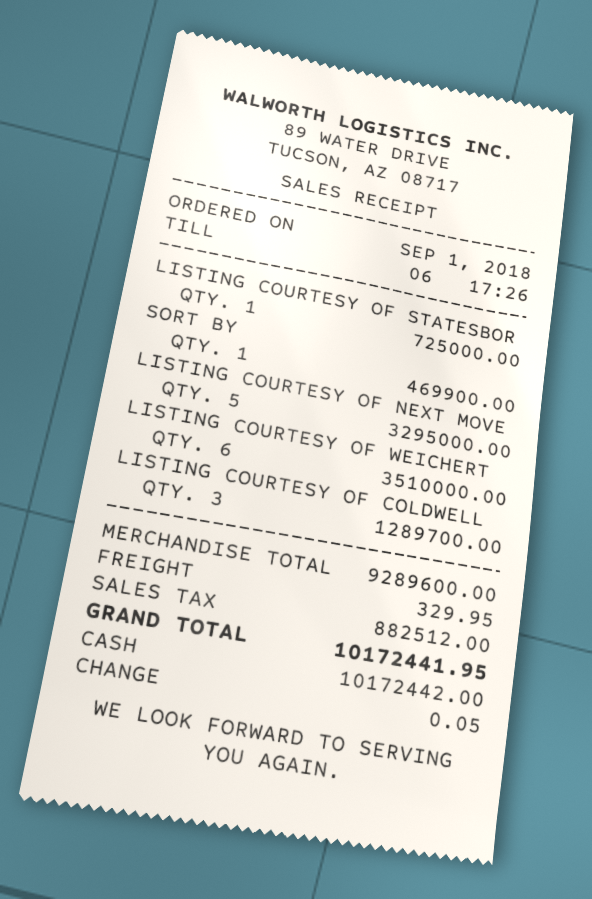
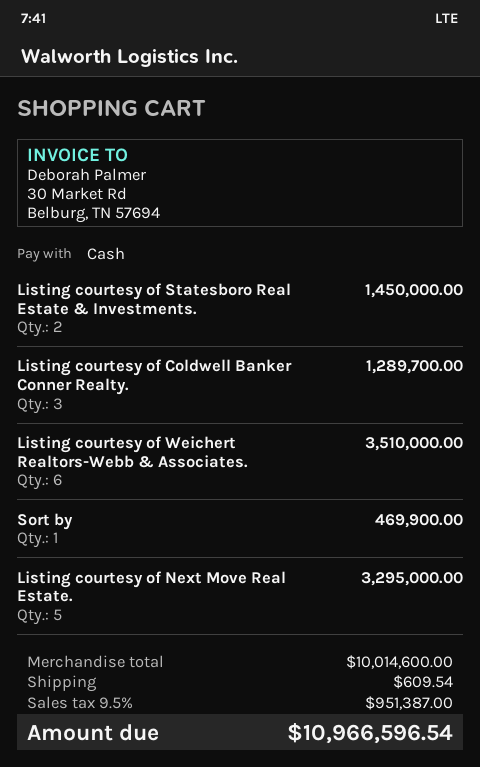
LISTING COURTESY OF STATESBOR: 1 for 725000.00 -> 2 for 1450000.00
subtotal: 9289600.00 -> 10014600.00
shipping: 329.95 -> 609.54
tax: 882512.00 -> 951387.00
total: 10172441.95 -> 10966596.54

